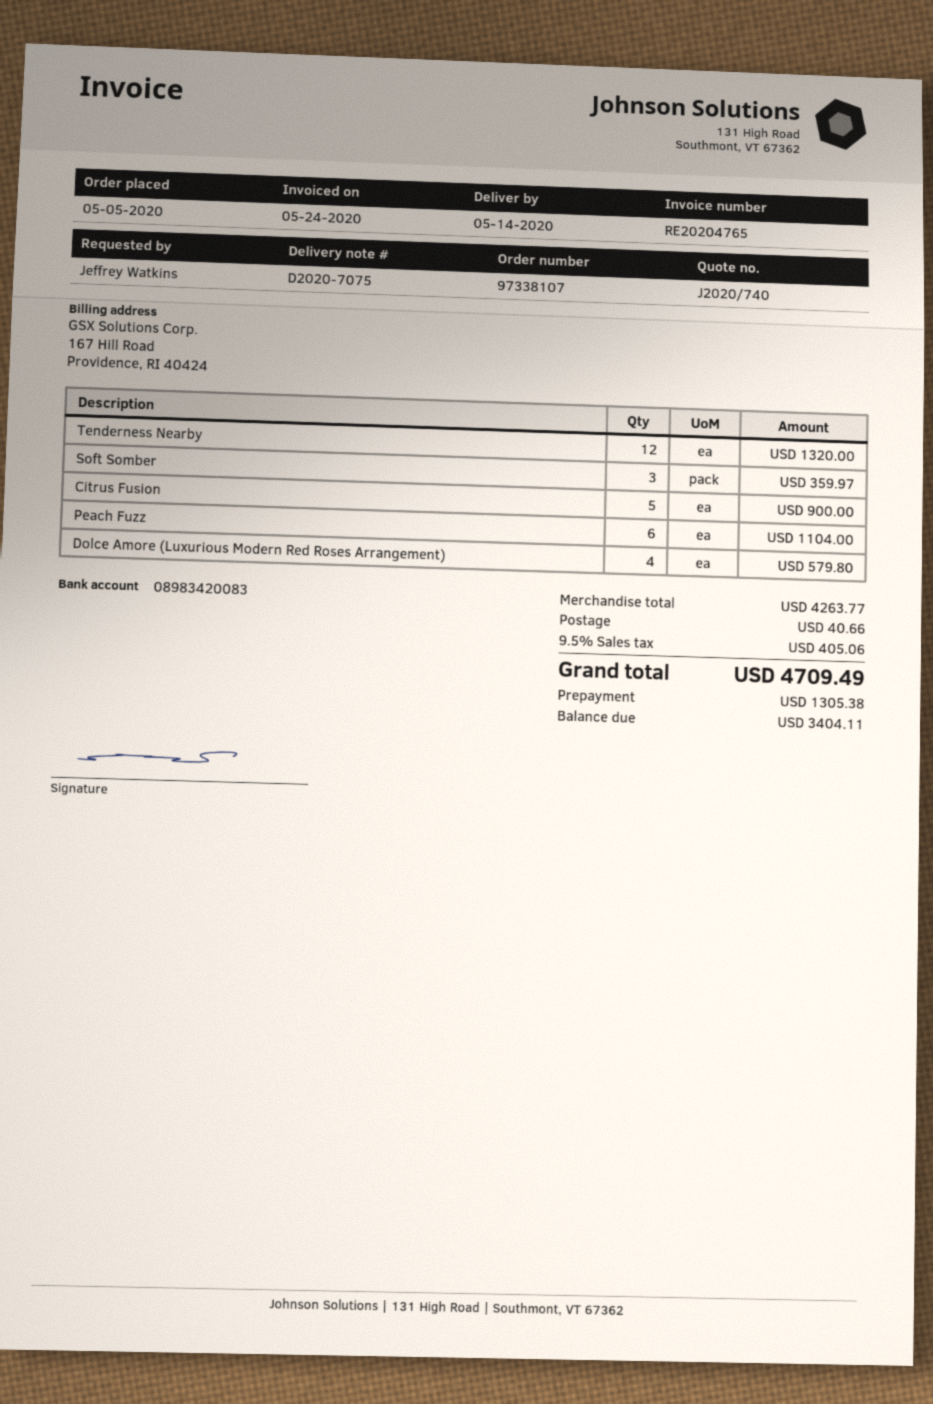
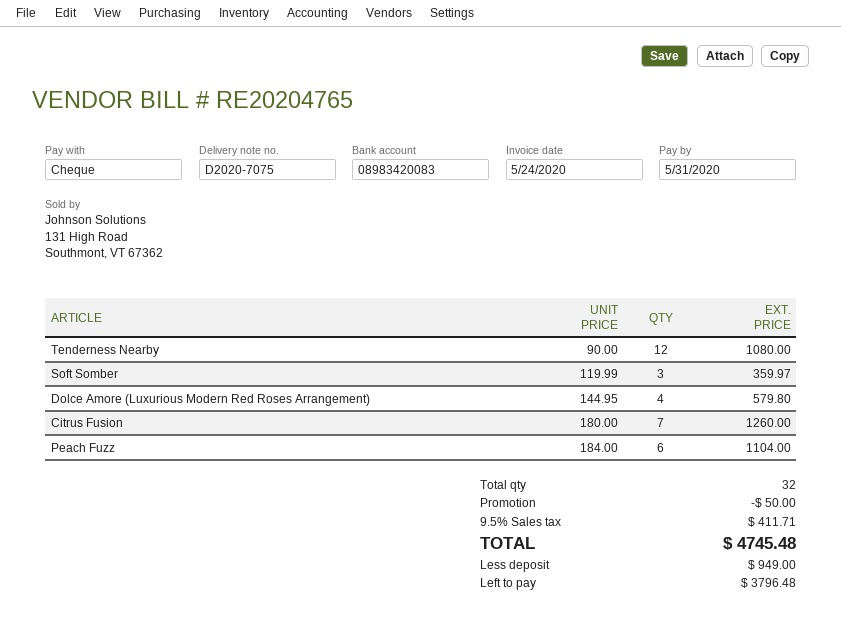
Tenderness Nearby: 12 for 1320.00 -> 12 for 1080.00
Citrus Fusion: 5 for 900.00 -> 7 for 1260.00
discount: none -> 50.00
shipping: 40.66 -> none
tax: 9.5% = 405.06 -> 9.5% = 411.71
total: 4709.49 -> 4745.48
deposit: 1305.38 -> 949.00
balance: 3404.11 -> 3796.48

